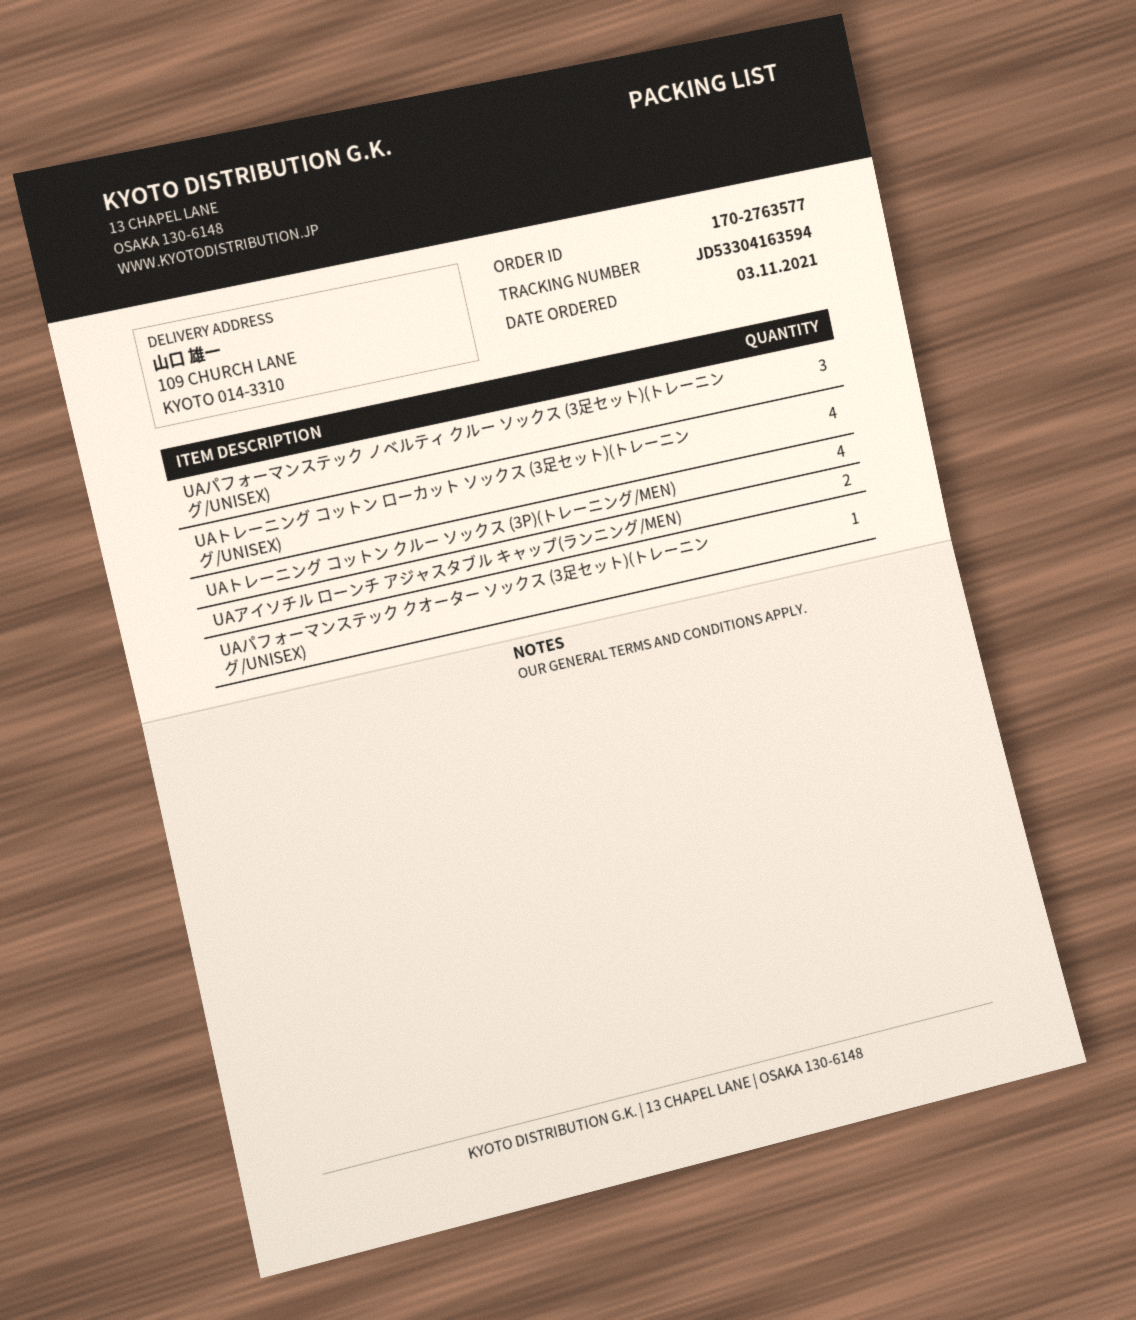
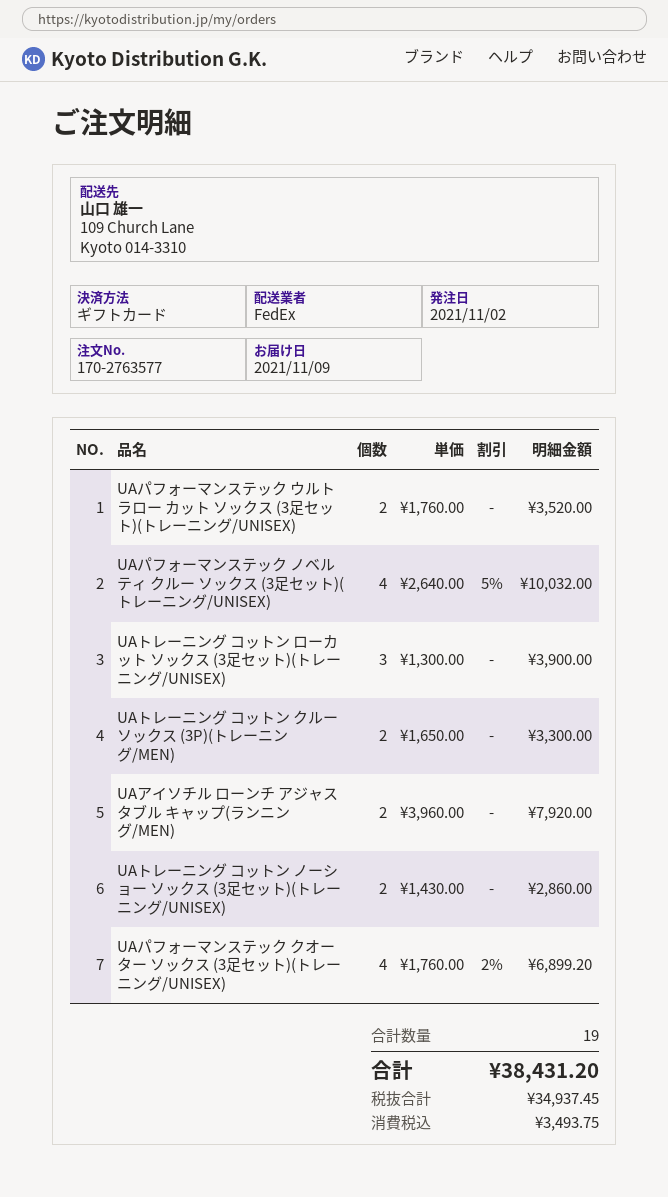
order date: 2021-11-03 -> 2021-11-02
UAパフォーマンステック ノベルティ クルー ソックス (3足セット)(トレーニング/UNISEX): 3 -> 4
UAトレーニング コットン ローカット ソックス (3足セット)(トレーニング/UNISEX): 4 -> 3
UAトレーニング コットン クルー ソックス (3P)(トレーニング/MEN): 4 -> 2
UAパフォーマンステック クオーター ソックス (3足セット)(トレーニング/UNISEX): 1 -> 4
UAパフォーマンステック ウルトラロー カット ソックス (3足セット)(トレーニング/UNISEX): none -> 2
UAトレーニング コットン ノーショー ソックス (3足セット)(トレーニング/UNISEX): none -> 2

